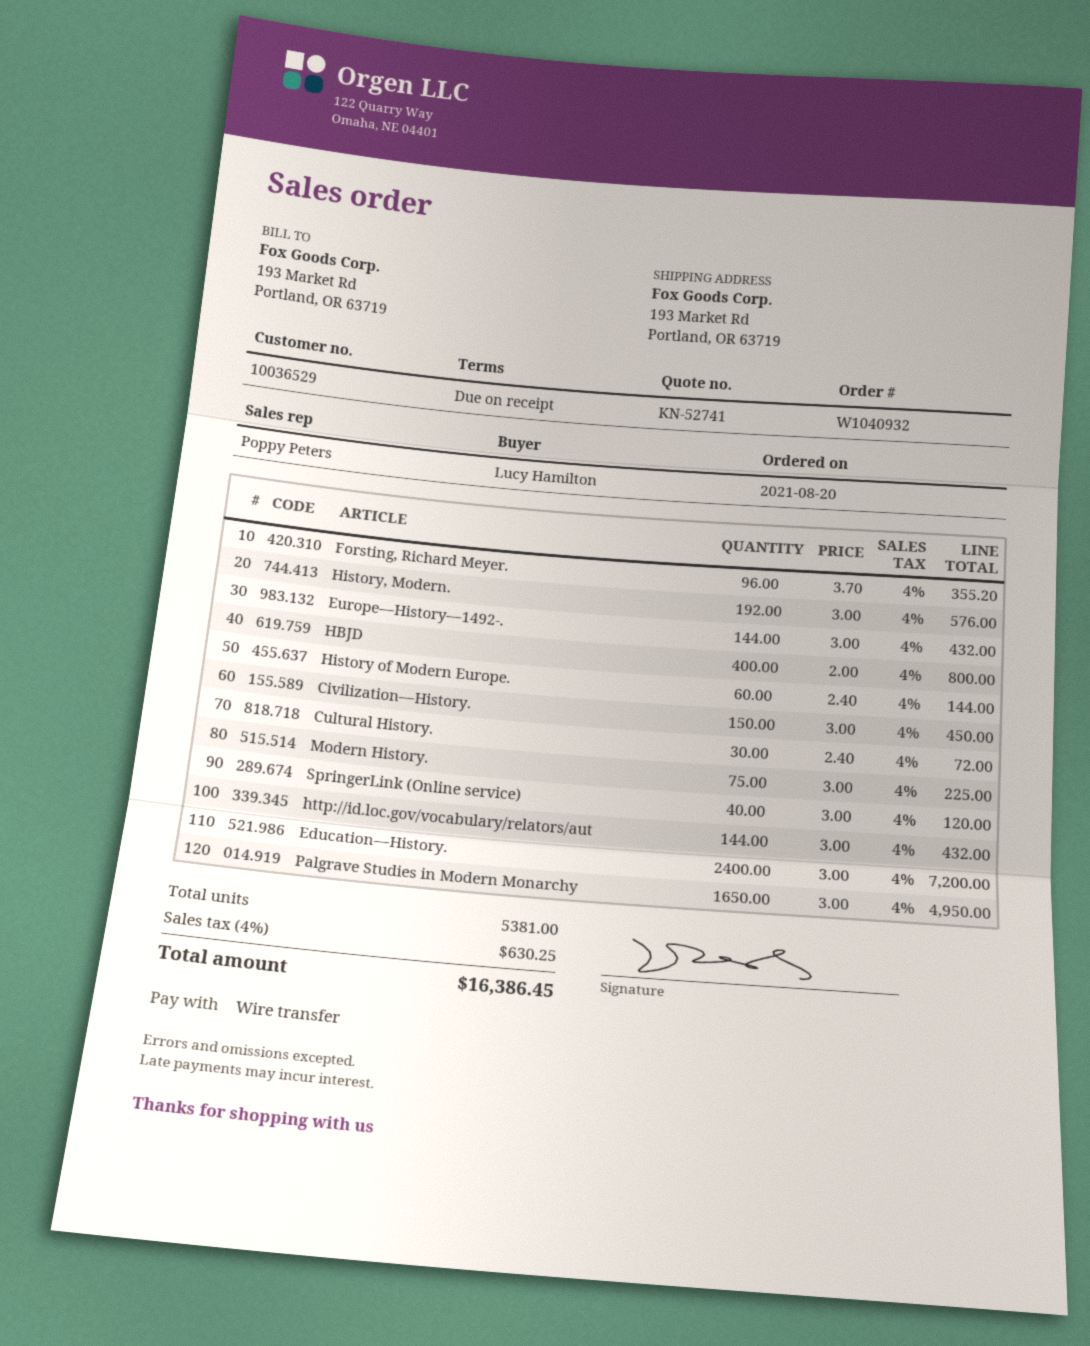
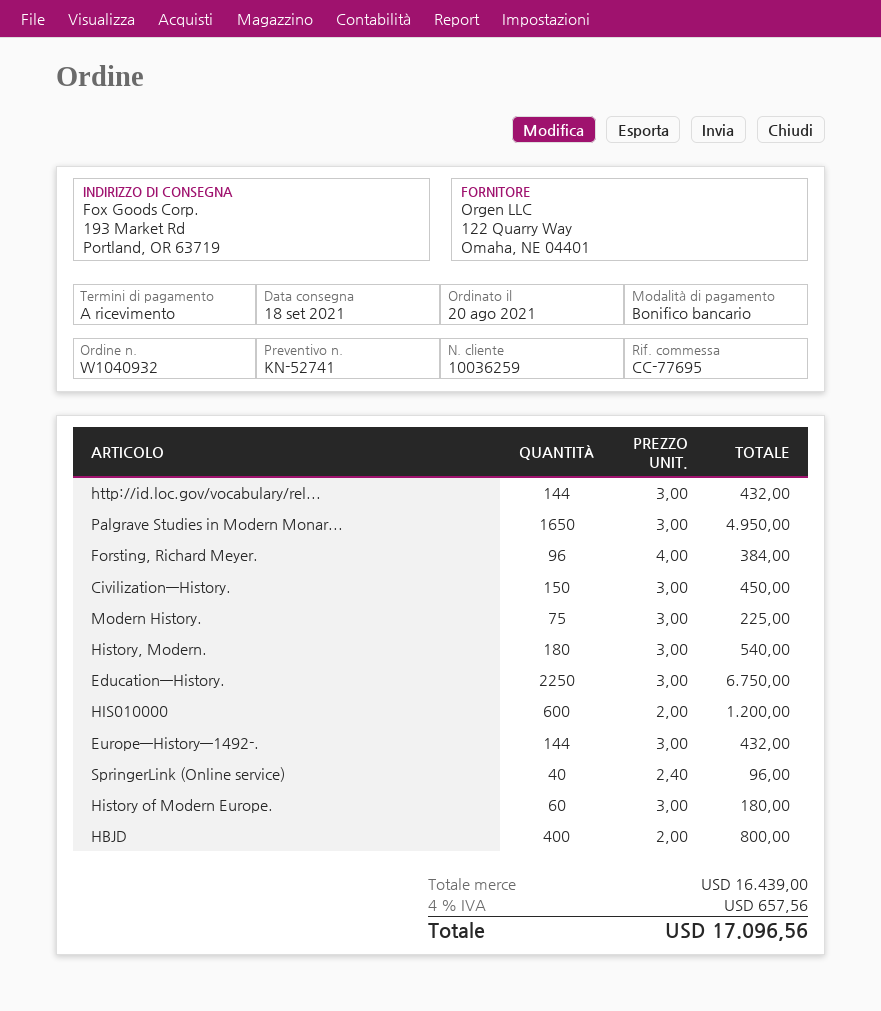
customer number: 10036529 -> 10036259
Forsting, Richard Meyer.: 96 x 3.70 = 355.20 -> 96 x 4.00 = 384.00
History, Modern.: 192 x 3.00 = 576.00 -> 180 x 3.00 = 540.00
History of Modern Europe.: 60 x 2.40 = 144.00 -> 60 x 3.00 = 180.00
Cultural History.: 30 x 2.40 = 72.00 -> none
SpringerLink (Online service): 40 x 3.00 = 120.00 -> 40 x 2.40 = 96.00
Education—History.: 2400 x 3.00 = 7200.00 -> 2250 x 3.00 = 6750.00
HIS010000: none -> 600 x 2.00 = 1200.00
tax: 4% = 630.25 -> 4% = 657.56
total: 16386.45 -> 17096.56

